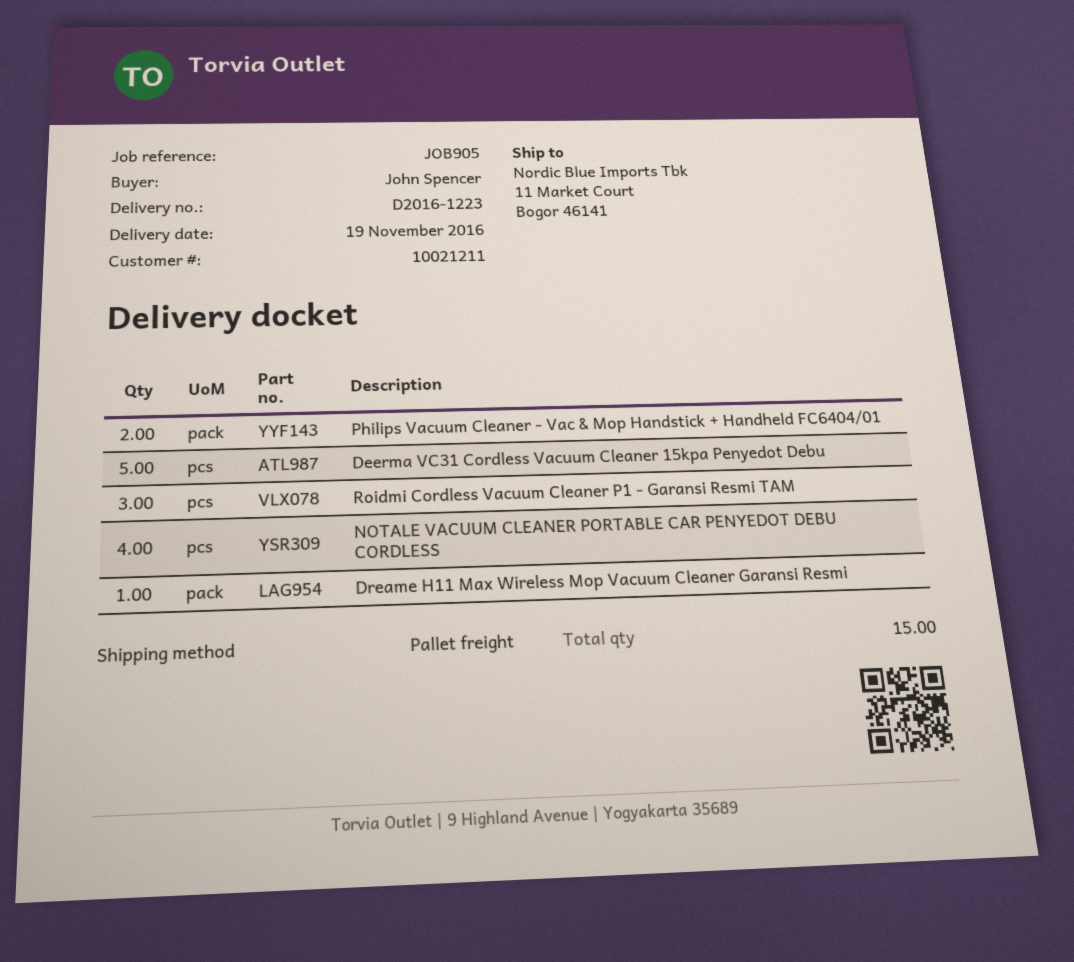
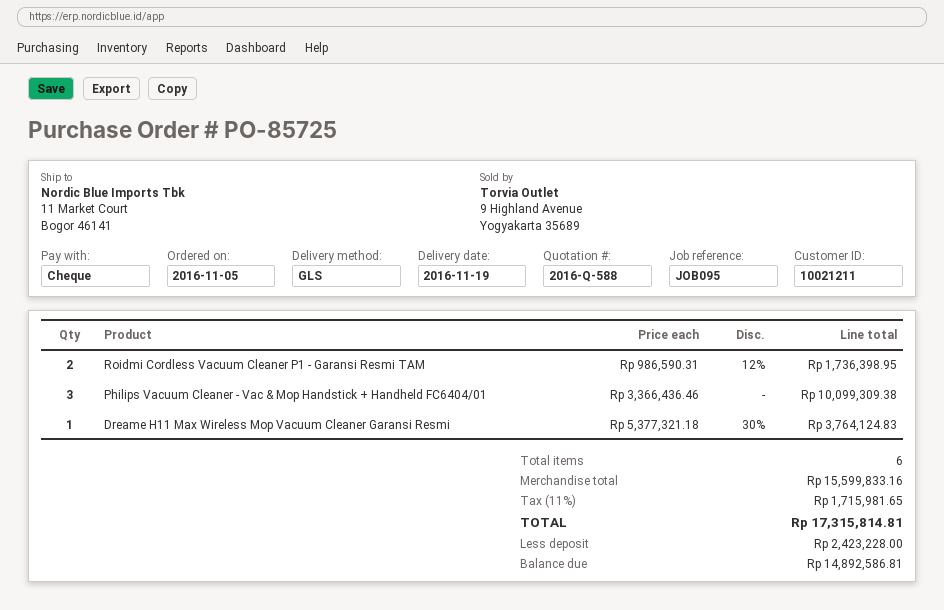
reference: JOB905 -> JOB095
shipping method: pallet freight -> GLS
Philips Vacuum Cleaner - Vac & Mop Handstick + Handheld FC6404/01: 2 -> 3
Deerma VC31 Cordless Vacuum Cleaner 15kpa Penyedot Debu: 5 -> none
Roidmi Cordless Vacuum Cleaner P1 - Garansi Resmi TAM: 3 -> 2
NOTALE VACUUM CLEANER PORTABLE CAR PENYEDOT DEBU CORDLESS: 4 -> none
total quantity: 15 -> 6

